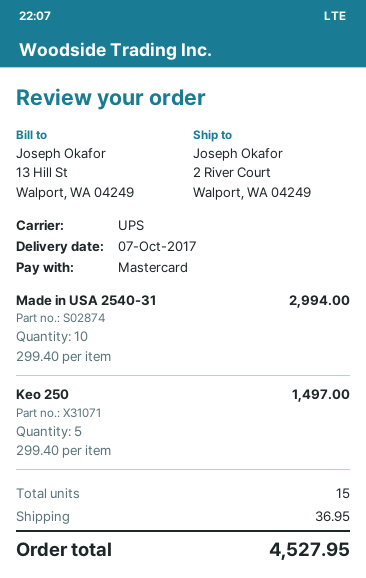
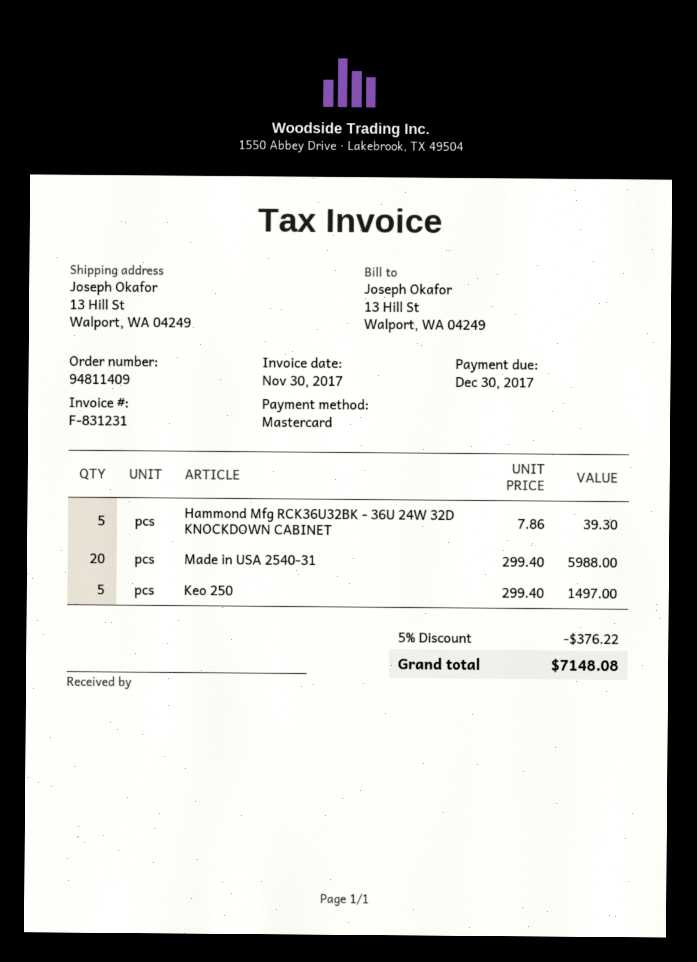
ship to: 2 River Court, Walport, WA 04249 -> 13 Hill St, Walport, WA 04249
Made in USA 2540-31: 10 x 299.40 = 2994.00 -> 20 x 299.40 = 5988.00
Hammond Mfg RCK36U32BK - 36U 24W 32D KNOCKDOWN CABINET: none -> 5 x 7.86 = 39.30
discount: none -> 5% = 376.22
shipping: 36.95 -> none
total: 4527.95 -> 7148.08

